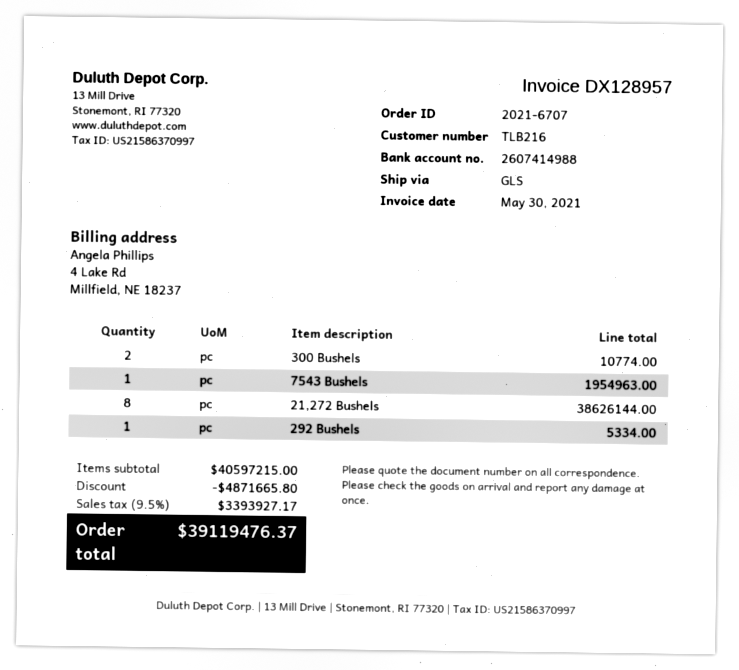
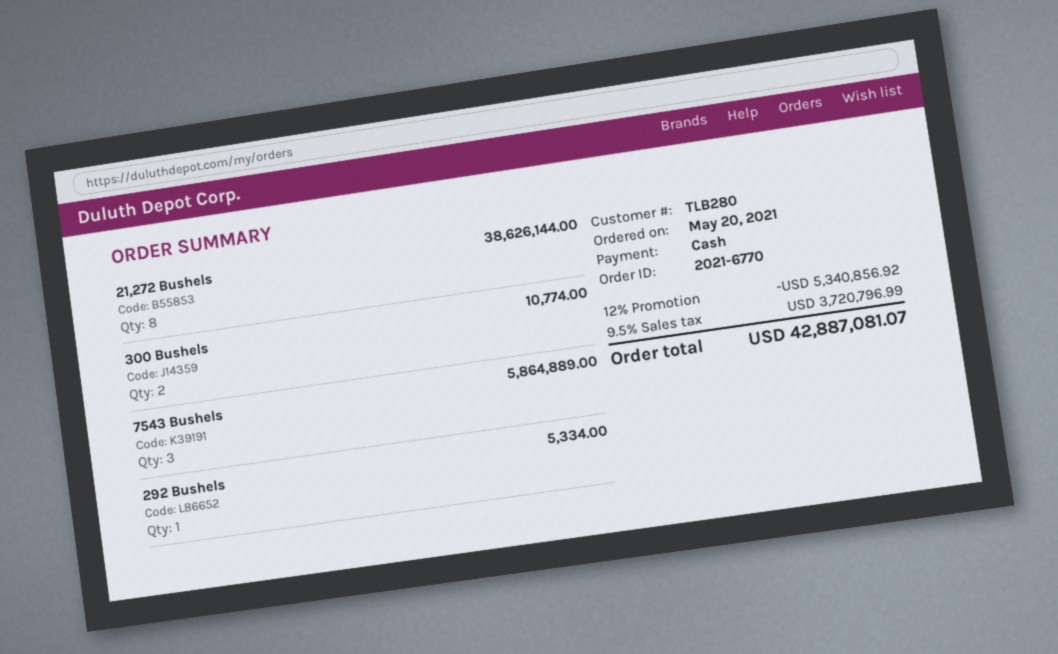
order number: 2021-6707 -> 2021-6770
customer number: TLB216 -> TLB280
7543 Bushels: 1 for 1954963.00 -> 3 for 5864889.00
discount: 4871665.80 -> 5340856.92
tax: 9.5% = 3393927.17 -> 9.5% = 3720796.99
total: 39119476.37 -> 42887081.07

